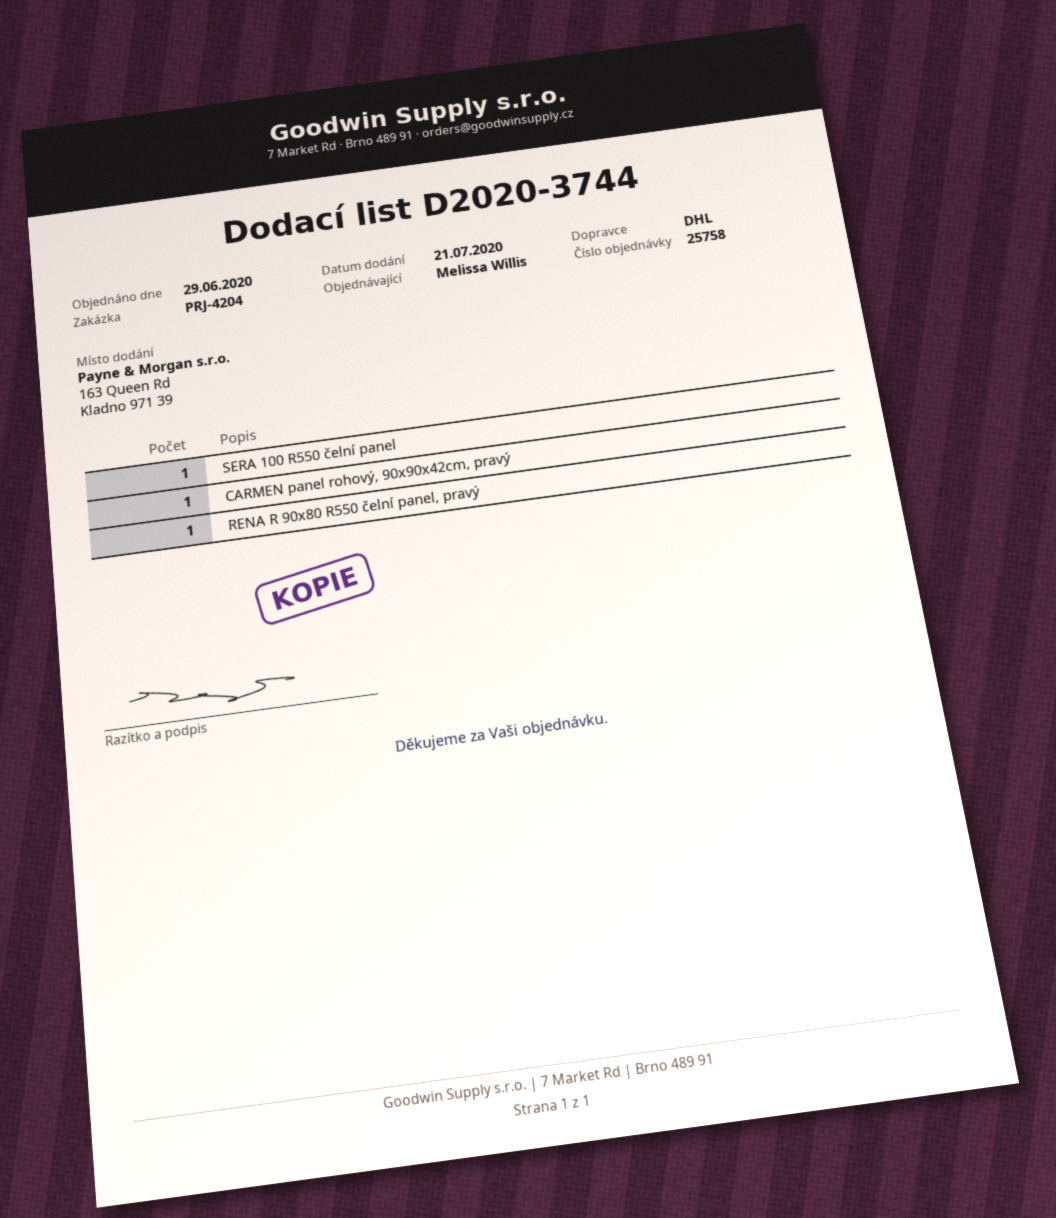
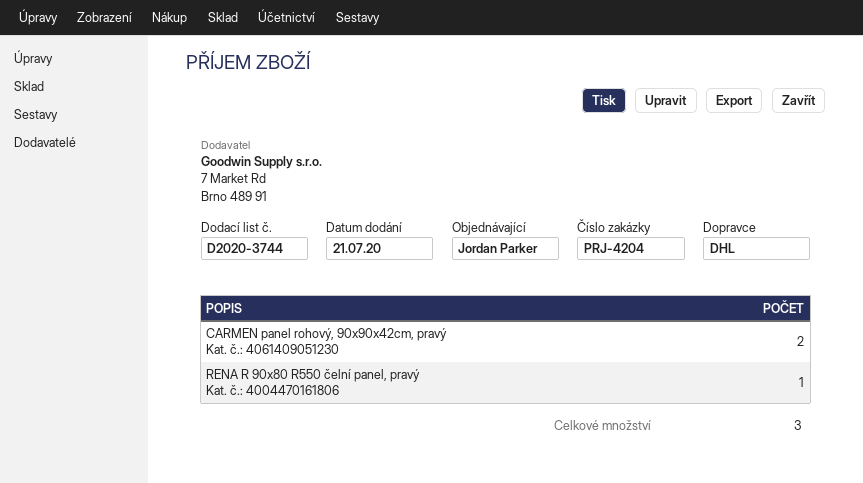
ordered by: Melissa Willis -> Jordan Parker
SERA 100 R550 čelní panel: 1 -> none
CARMEN panel rohový, 90x90x42cm, pravý: 1 -> 2

